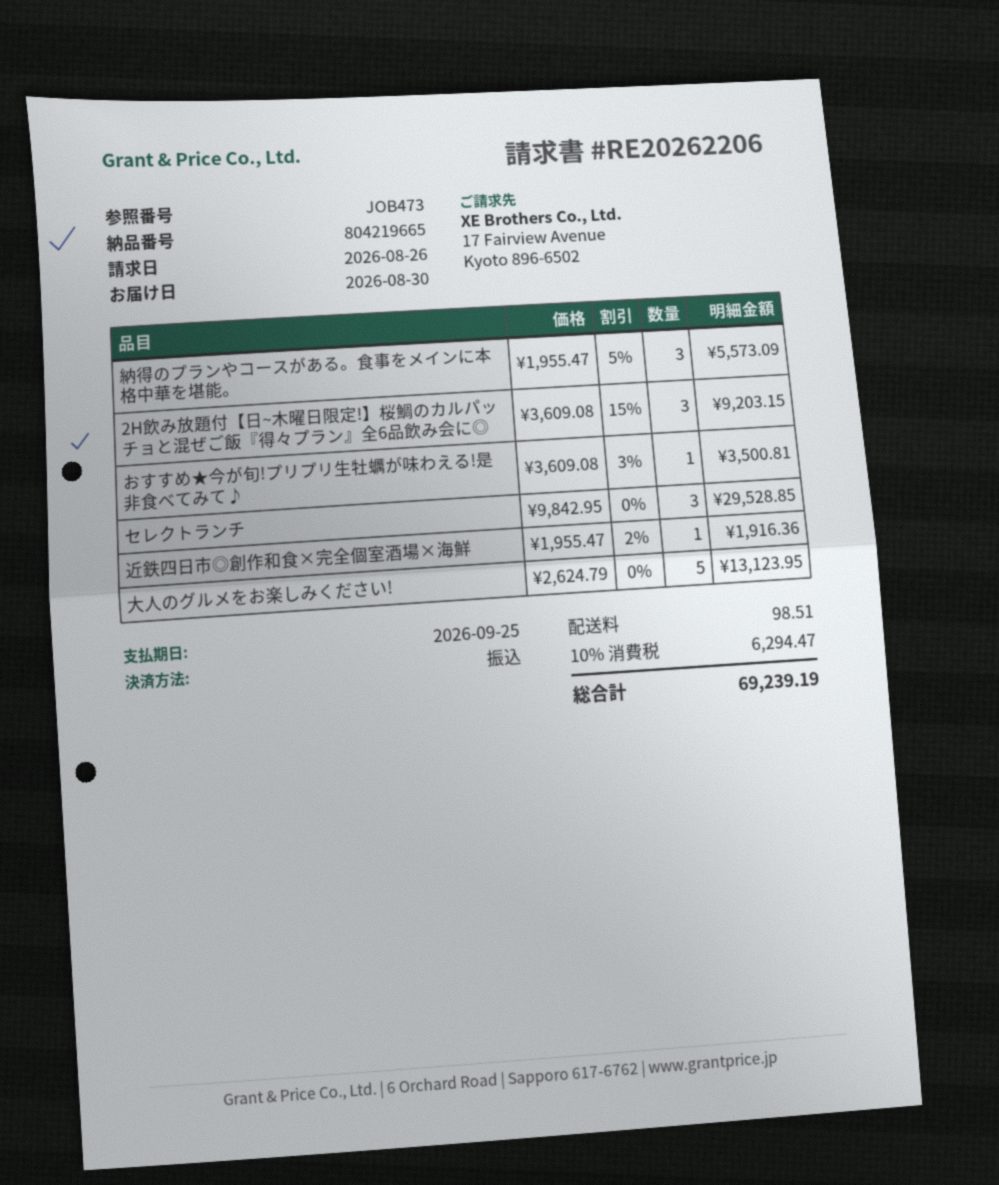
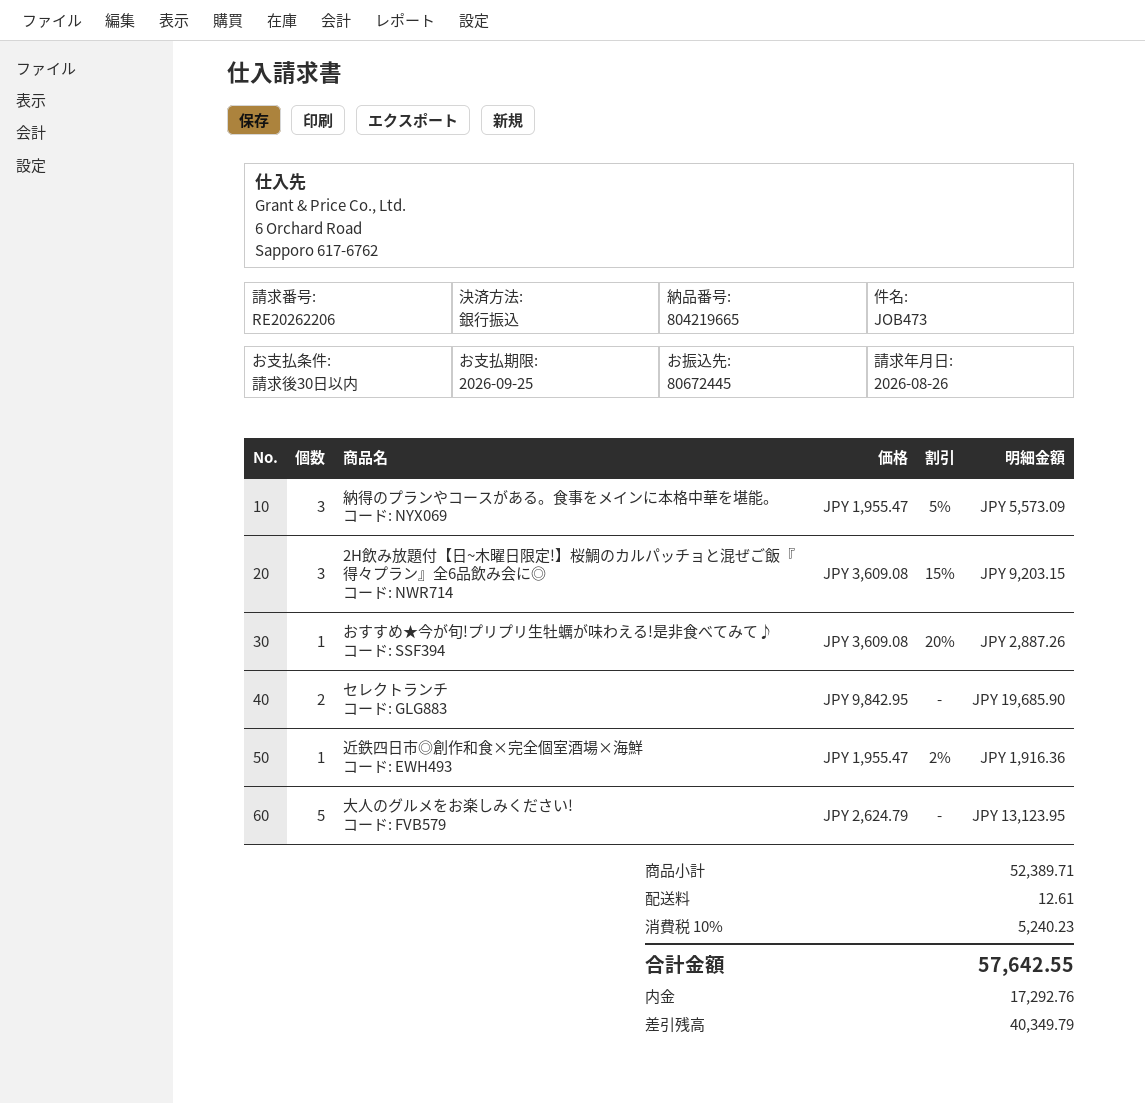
おすすめ★今が旬!プリプリ生牡蠣が味わえる!是非食べてみて♪: 1 x 3609.08 - 3% = 3500.81 -> 1 x 3609.08 - 20% = 2887.26
セレクトランチ: 3 x 9842.95 = 29528.85 -> 2 x 9842.95 = 19685.90
shipping: 98.51 -> 12.61
tax: 10% = 6294.47 -> 10% = 5240.23
total: 69239.19 -> 57642.55

